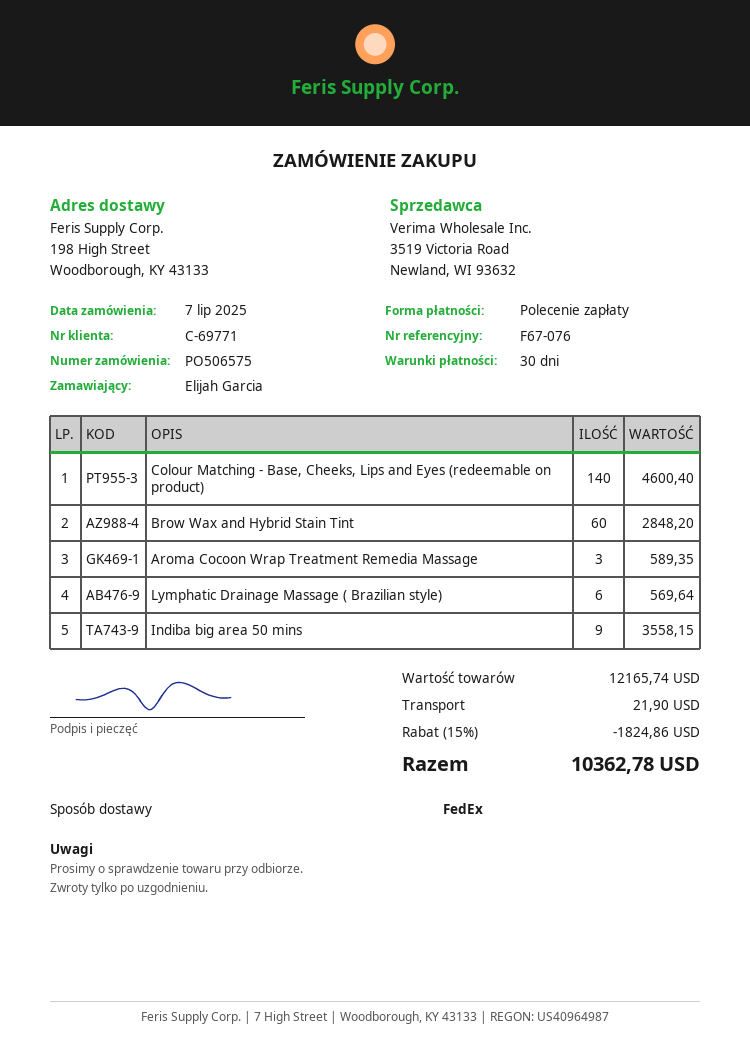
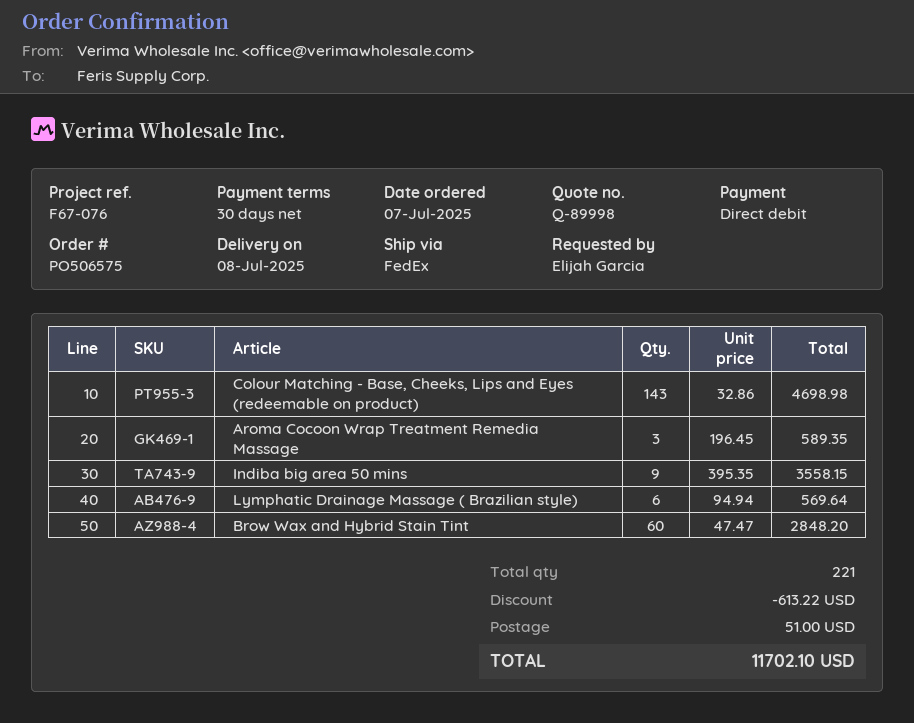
Colour Matching - Base, Cheeks, Lips and Eyes (redeemable on product): 140 for 4600.40 -> 143 for 4698.98
discount: 1824.86 -> 613.22
shipping: 21.90 -> 51.00
total: 10362.78 -> 11702.10

